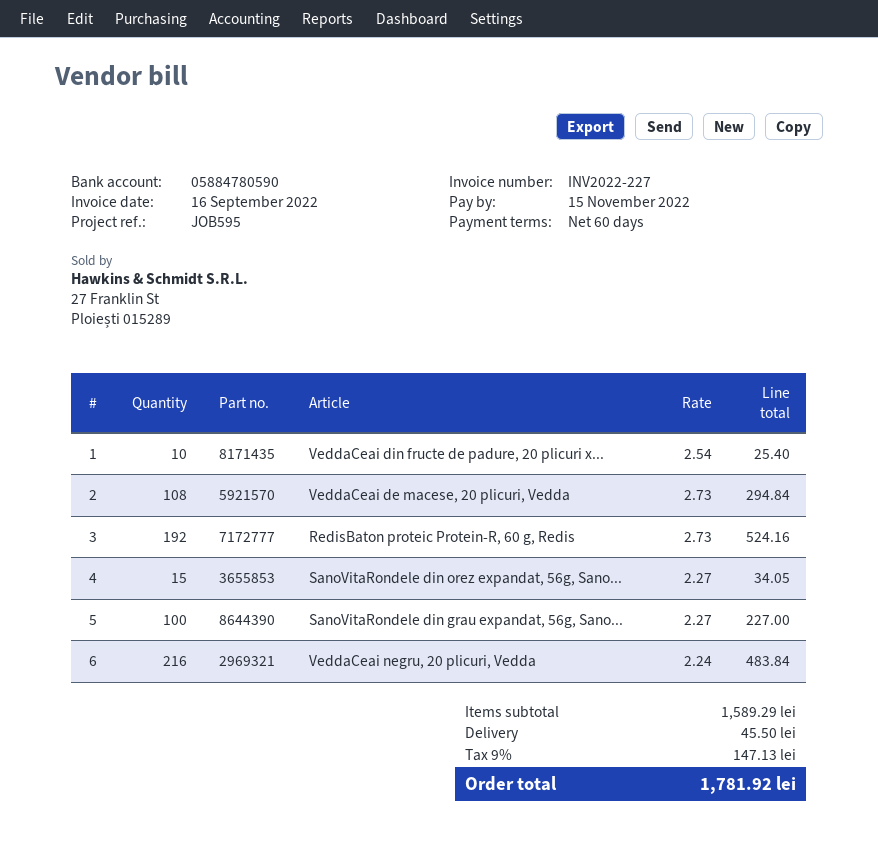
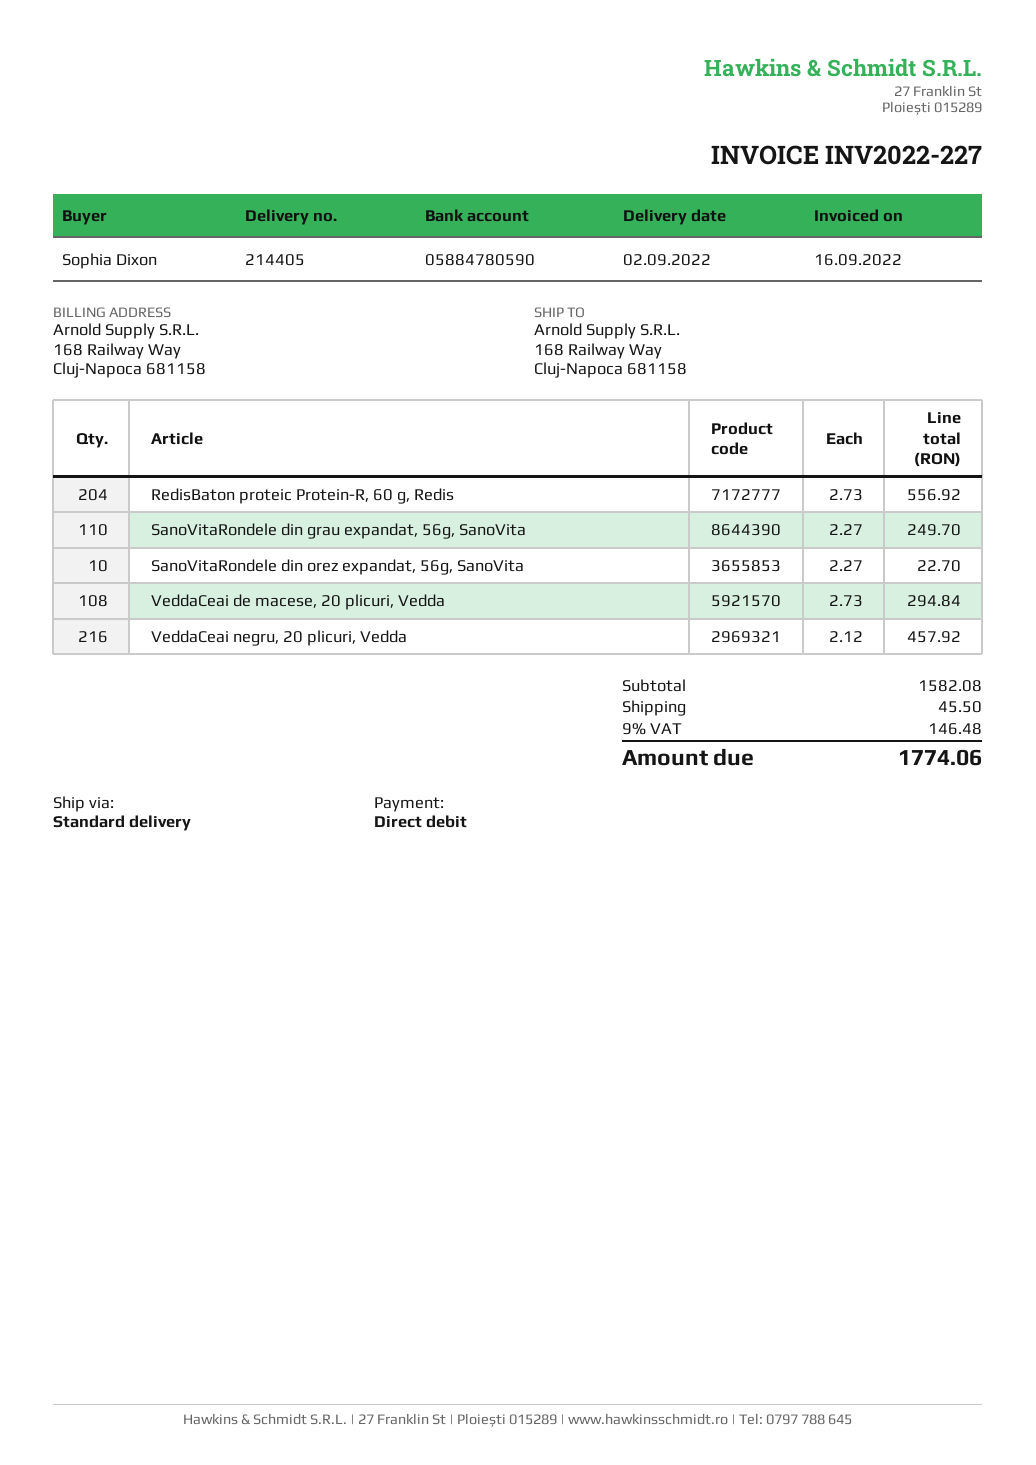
VeddaCeai din fructe de padure, 20 plicuri x...: 10 x 2.54 = 25.40 -> none
RedisBaton proteic Protein-R, 60 g, Redis: 192 x 2.73 = 524.16 -> 204 x 2.73 = 556.92
SanoVitaRondele din orez expandat, 56g, Sano...: 15 x 2.27 = 34.05 -> 10 x 2.27 = 22.70
SanoVitaRondele din grau expandat, 56g, Sano...: 100 x 2.27 = 227.00 -> 110 x 2.27 = 249.70
VeddaCeai negru, 20 plicuri, Vedda: 216 x 2.24 = 483.84 -> 216 x 2.12 = 457.92
subtotal: 1589.29 -> 1582.08
tax: 9% = 147.13 -> 9% = 146.48
total: 1781.92 -> 1774.06

